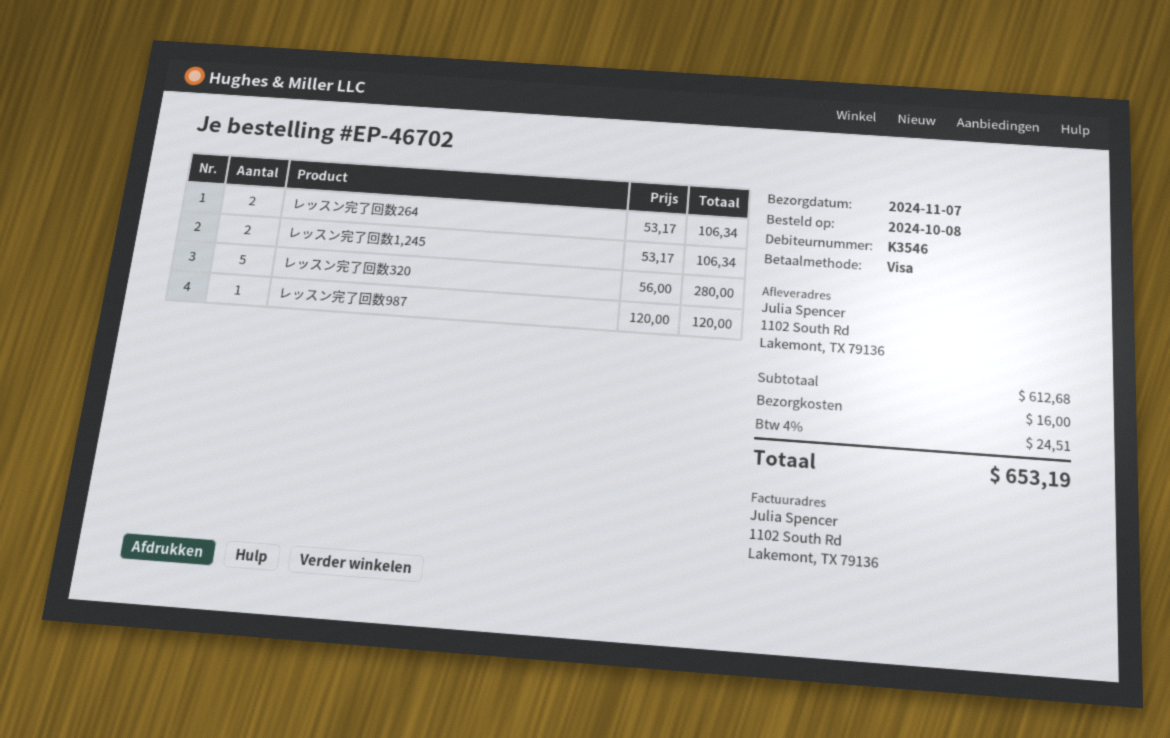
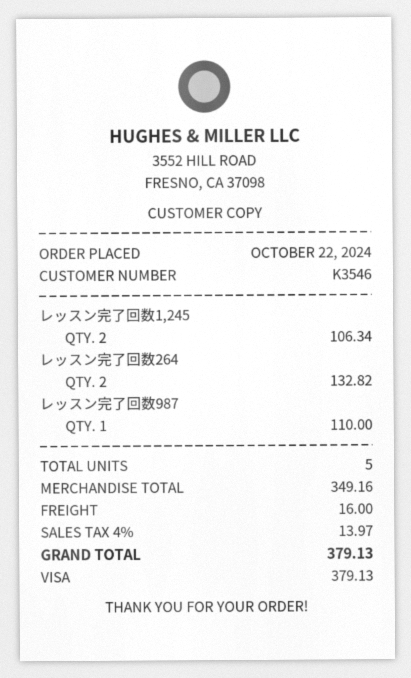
order date: 2024-10-08 -> 2024-10-22
レッスン完了回数264: 2 for 106.34 -> 2 for 132.82
レッスン完了回数320: 5 for 280.00 -> none
レッスン完了回数987: 1 for 120.00 -> 1 for 110.00
subtotal: 612.68 -> 349.16
tax: 4% = 24.51 -> 4% = 13.97
total: 653.19 -> 379.13

